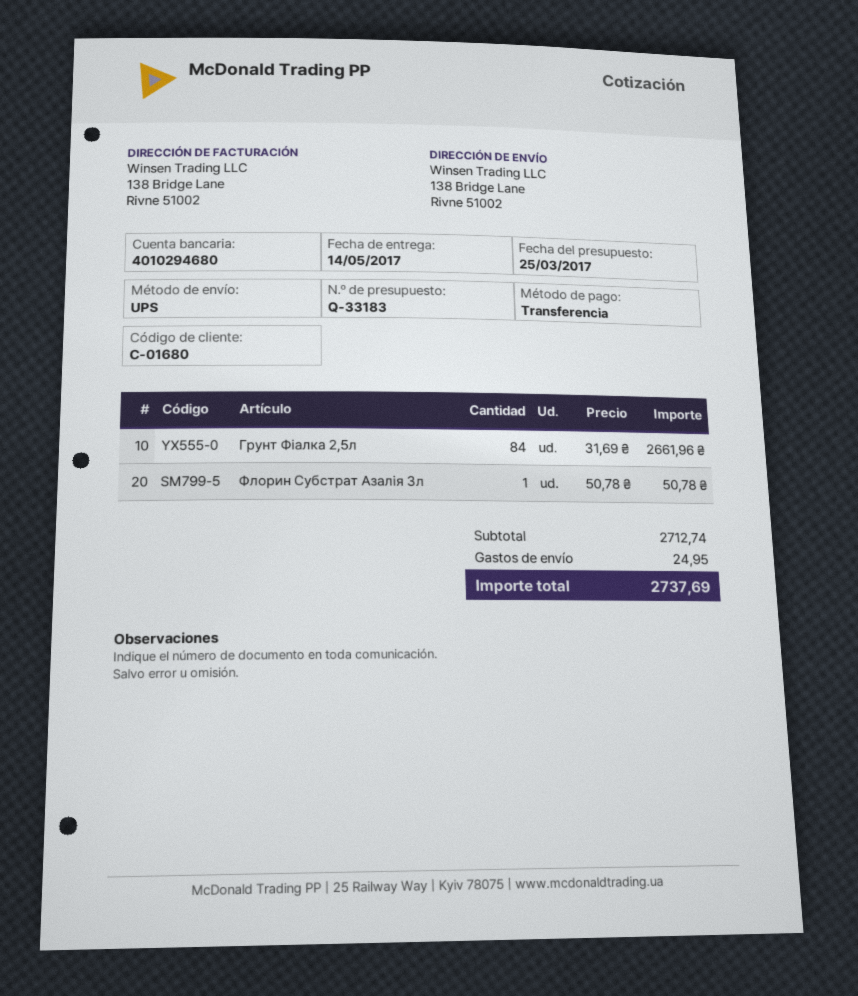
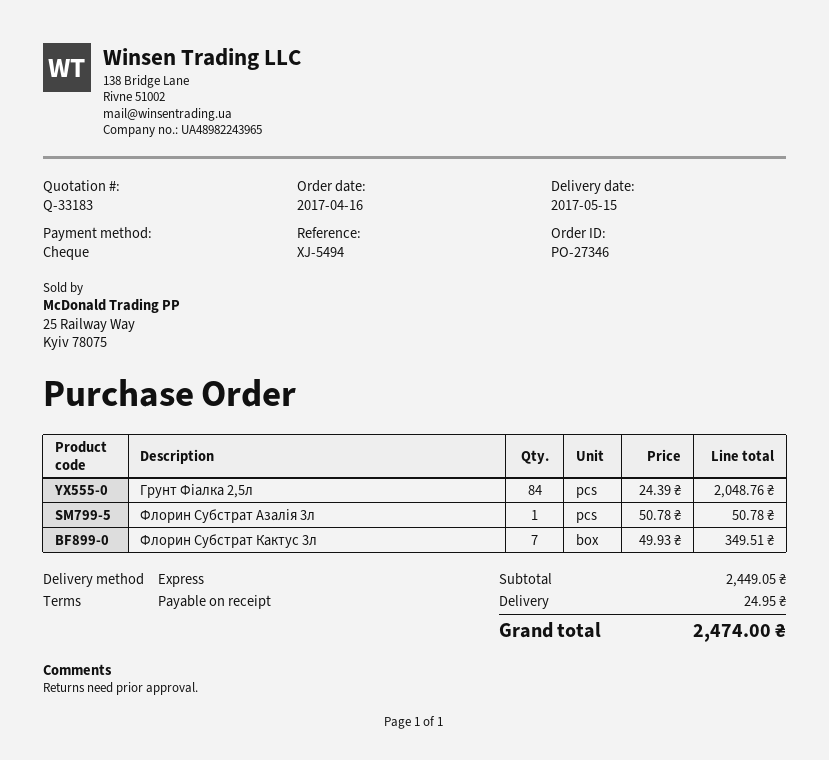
delivery date: 2017-05-14 -> 2017-05-15
payment method: bank transfer -> cheque
shipping method: UPS -> express
Грунт Фіалка 2,5л: 84 x 31.69 = 2661.96 -> 84 x 24.39 = 2048.76
Флорин Субстрат Кактус 3л: none -> 7 x 49.93 = 349.51
subtotal: 2712.74 -> 2449.05
total: 2737.69 -> 2474.00

